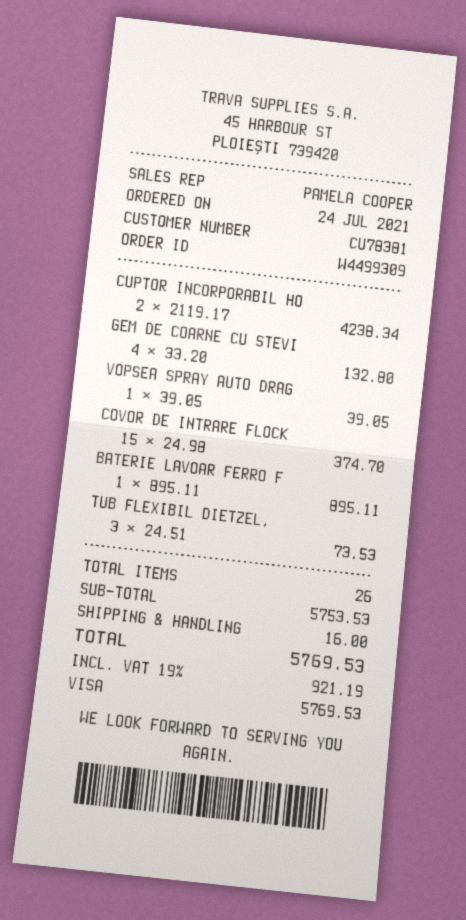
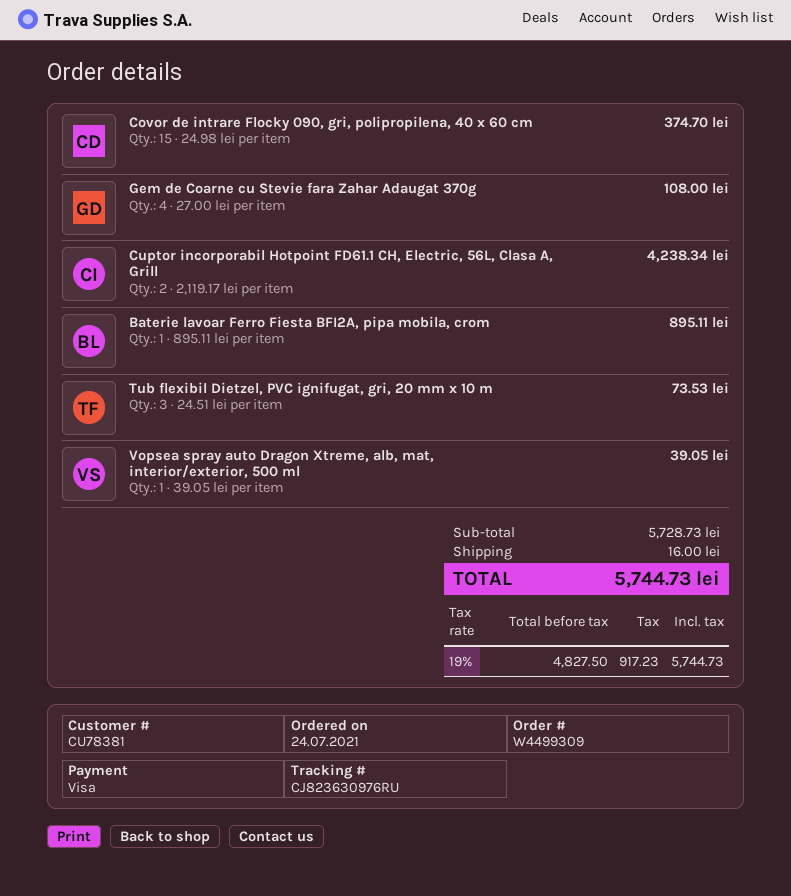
GEM DE COARNE CU STEVI: 4 x 33.20 = 132.80 -> 4 x 27.00 = 108.00
subtotal: 5753.53 -> 5728.73
tax: 19% = 921.19 -> 19% = 917.23
total: 5769.53 -> 5744.73

